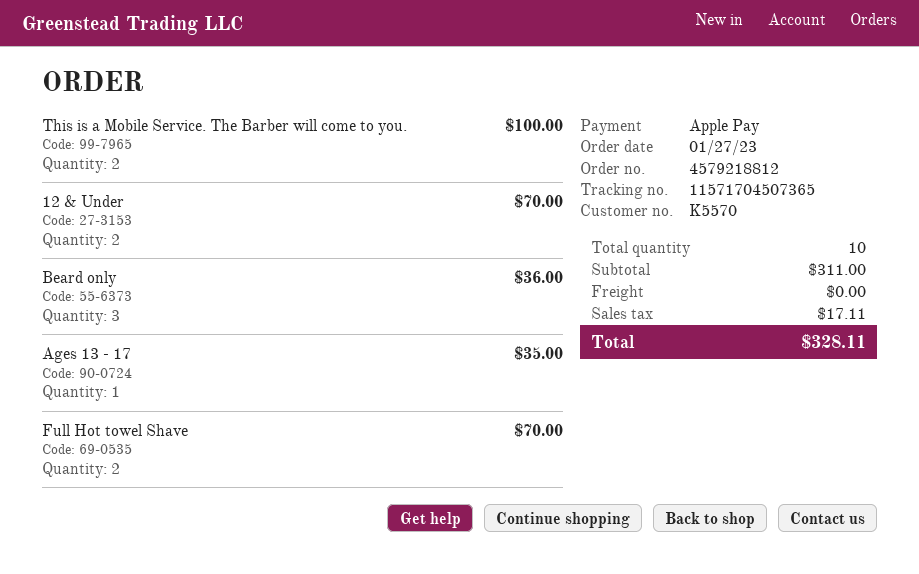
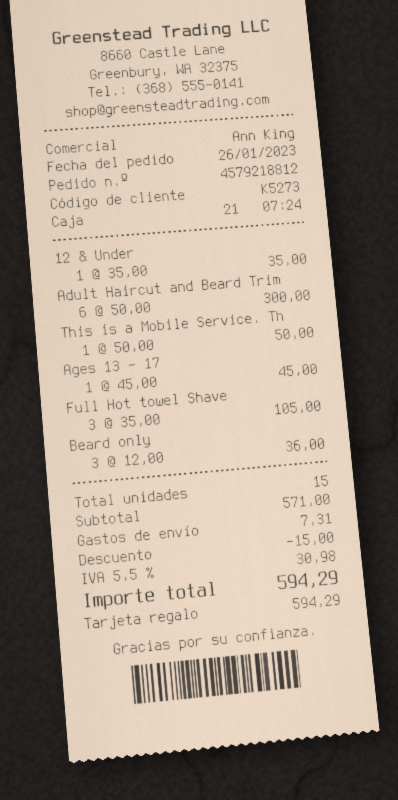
order date: 2023-01-27 -> 2023-01-26
customer number: K5570 -> K5273
payment method: Apple Pay -> gift card
This is a Mobile Service. The Barber will come to you.: 2 for 100.00 -> 1 for 50.00
12 & Under: 2 for 70.00 -> 1 for 35.00
Ages 13 - 17: 1 for 35.00 -> 1 for 45.00
Full Hot towel Shave: 2 for 70.00 -> 3 for 105.00
Adult Haircut and Beard Trim: none -> 6 for 300.00
total quantity: 10 -> 15
subtotal: 311.00 -> 571.00
discount: none -> 15.00
shipping: 0.00 -> 7.31
tax: 17.11 -> 30.98
total: 328.11 -> 594.29

